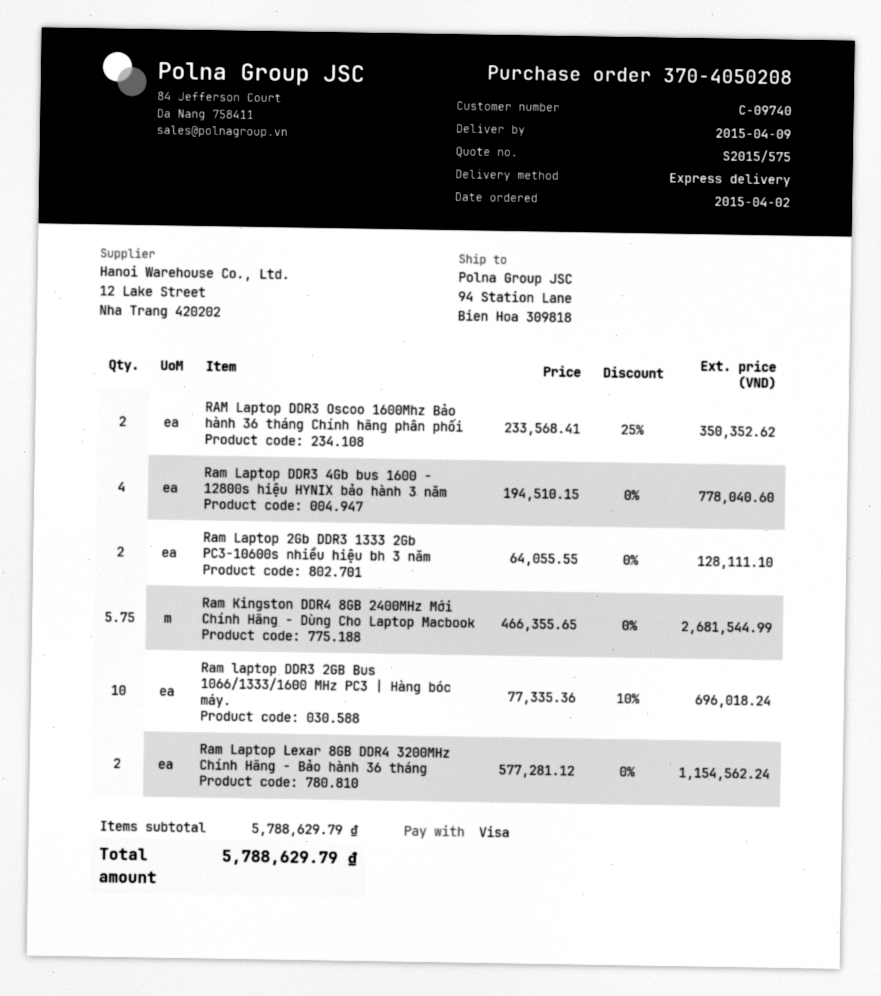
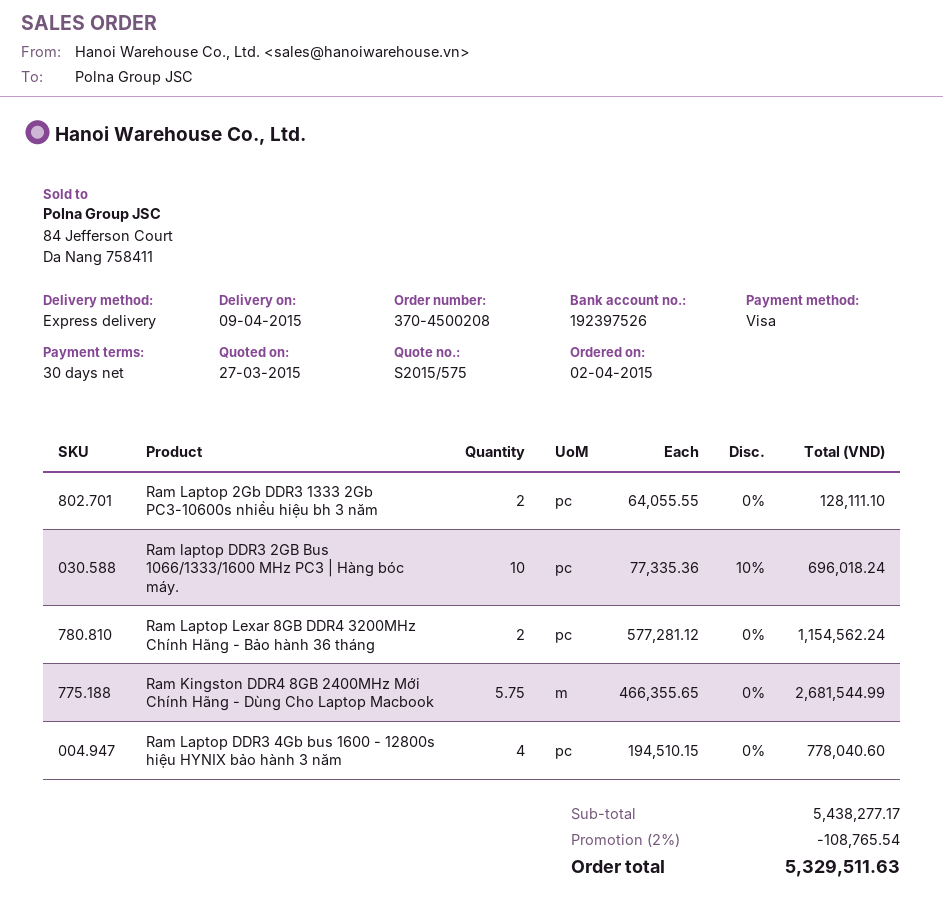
order number: 370-4050208 -> 370-4500208
RAM Laptop DDR3 Oscoo 1600Mhz Bảo hành 36 tháng Chính hãng phân phối: 2 x 233568.41 - 25% = 350352.62 -> none
subtotal: 5788629.79 -> 5438277.17
discount: none -> 2% = 108765.54
total: 5788629.79 -> 5329511.63

